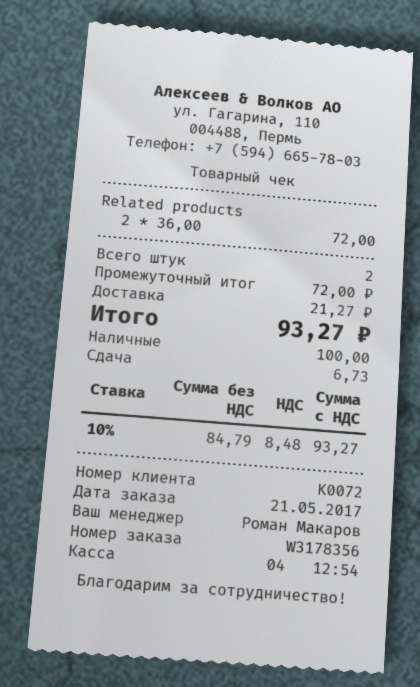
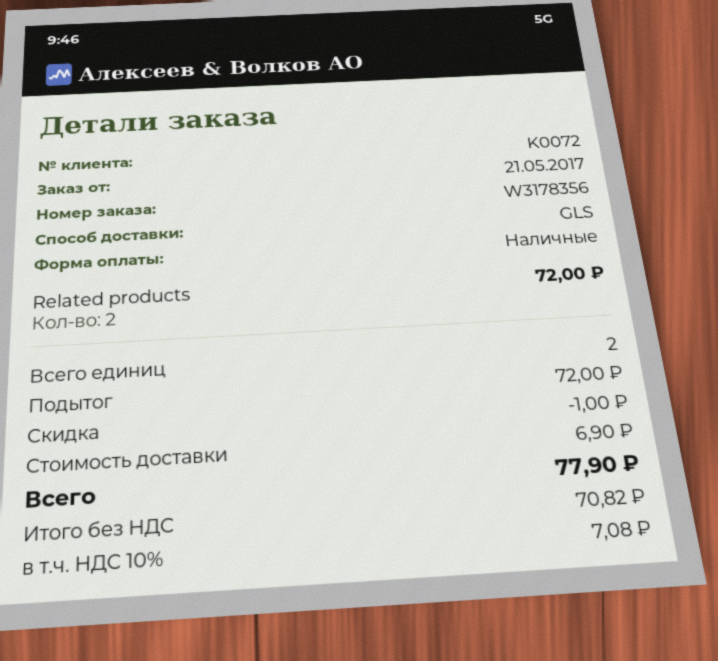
discount: none -> 1.00
shipping: 21.27 -> 6.90
net: 84.79 -> 70.82
tax: 10% = 8.48 -> 10% = 7.08
total: 93.27 -> 77.90

